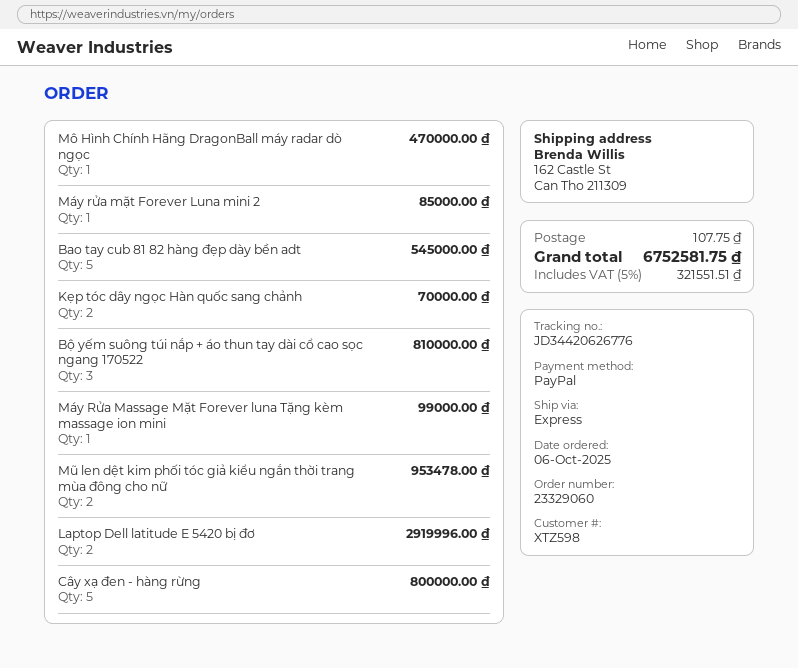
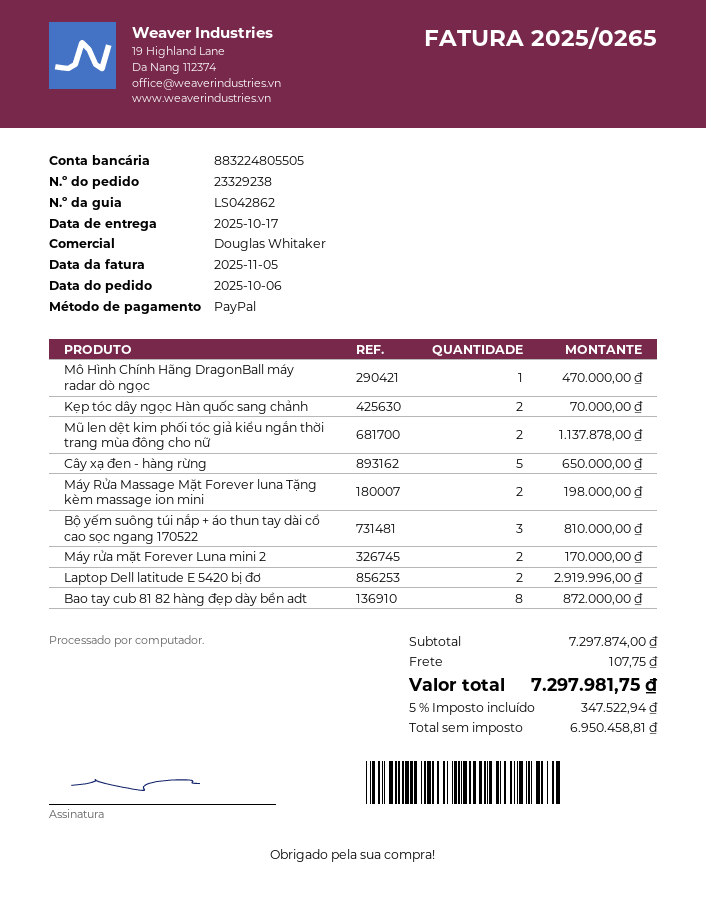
order number: 23329060 -> 23329238
Máy rửa mặt Forever Luna mini 2: 1 for 85000.00 -> 2 for 170000.00
Bao tay cub 81 82 hàng đẹp dày bền adt: 5 for 545000.00 -> 8 for 872000.00
Máy Rửa Massage Mặt Forever luna Tặng kèm massage ion mini: 1 for 99000.00 -> 2 for 198000.00
Mũ len dệt kim phối tóc giả kiểu ngắn thời trang mùa đông cho nữ: 2 for 953478.00 -> 2 for 1137878.00
Cây xạ đen - hàng rừng: 5 for 800000.00 -> 5 for 650000.00
tax: 5% = 321551.51 -> 5% = 347522.94
total: 6752581.75 -> 7297981.75

